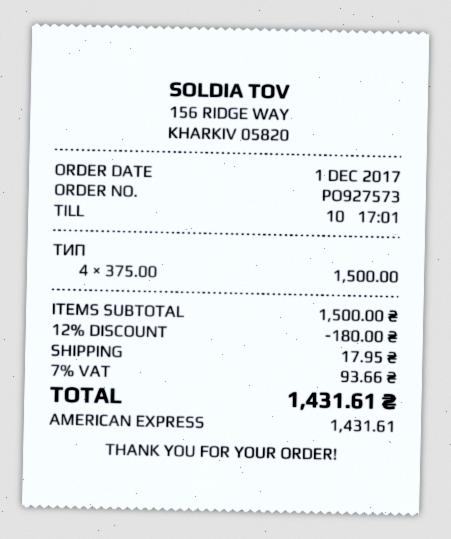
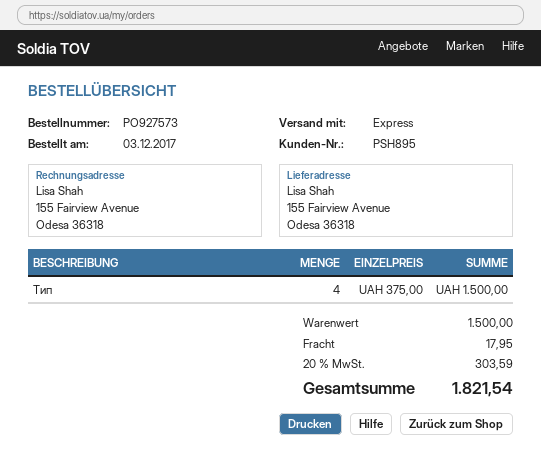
order date: 2017-12-01 -> 2017-12-03
discount: 12% = 180.00 -> none
tax: 7% = 93.66 -> 20% = 303.59
total: 1431.61 -> 1821.54

